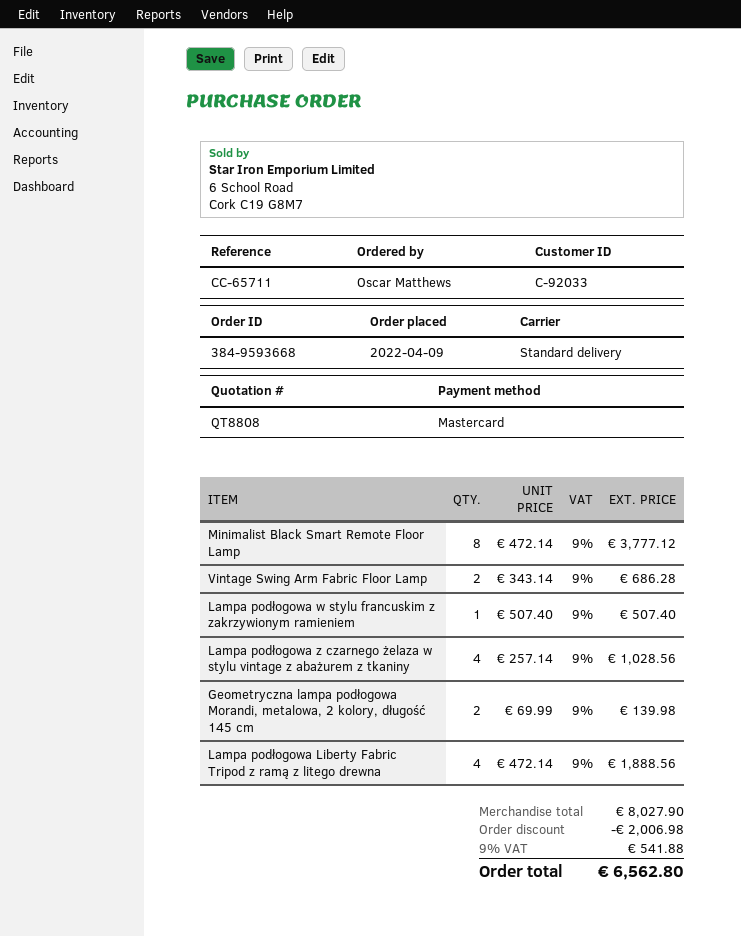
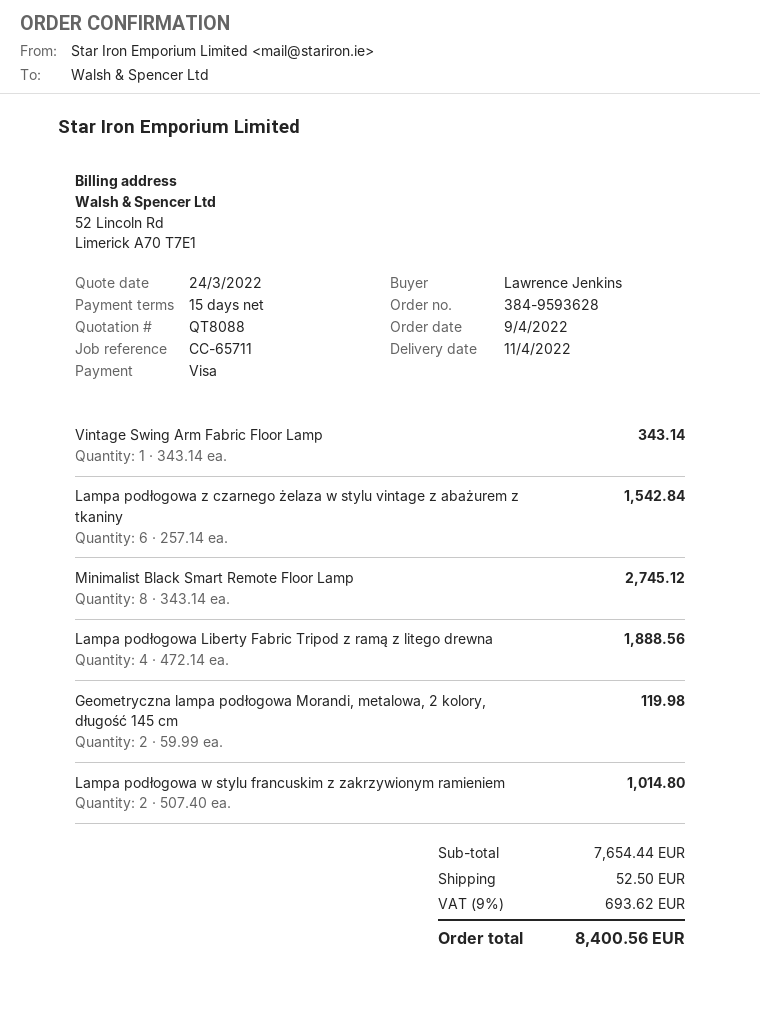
quote number: QT8808 -> QT8088
order number: 384-9593668 -> 384-9593628
ordered by: Oscar Matthews -> Lawrence Jenkins
payment method: Mastercard -> Visa
Minimalist Black Smart Remote Floor Lamp: 8 x 472.14 = 3777.12 -> 8 x 343.14 = 2745.12
Vintage Swing Arm Fabric Floor Lamp: 2 x 343.14 = 686.28 -> 1 x 343.14 = 343.14
Lampa podłogowa w stylu francuskim z zakrzywionym ramieniem: 1 x 507.40 = 507.40 -> 2 x 507.40 = 1014.80
Lampa podłogowa z czarnego żelaza w stylu vintage z abażurem z tkaniny: 4 x 257.14 = 1028.56 -> 6 x 257.14 = 1542.84
Geometryczna lampa podłogowa Morandi, metalowa, 2 kolory, długość 145 cm: 2 x 69.99 = 139.98 -> 2 x 59.99 = 119.98
subtotal: 8027.90 -> 7654.44
discount: 2006.98 -> none
shipping: none -> 52.50
tax: 9% = 541.88 -> 9% = 693.62
total: 6562.80 -> 8400.56

